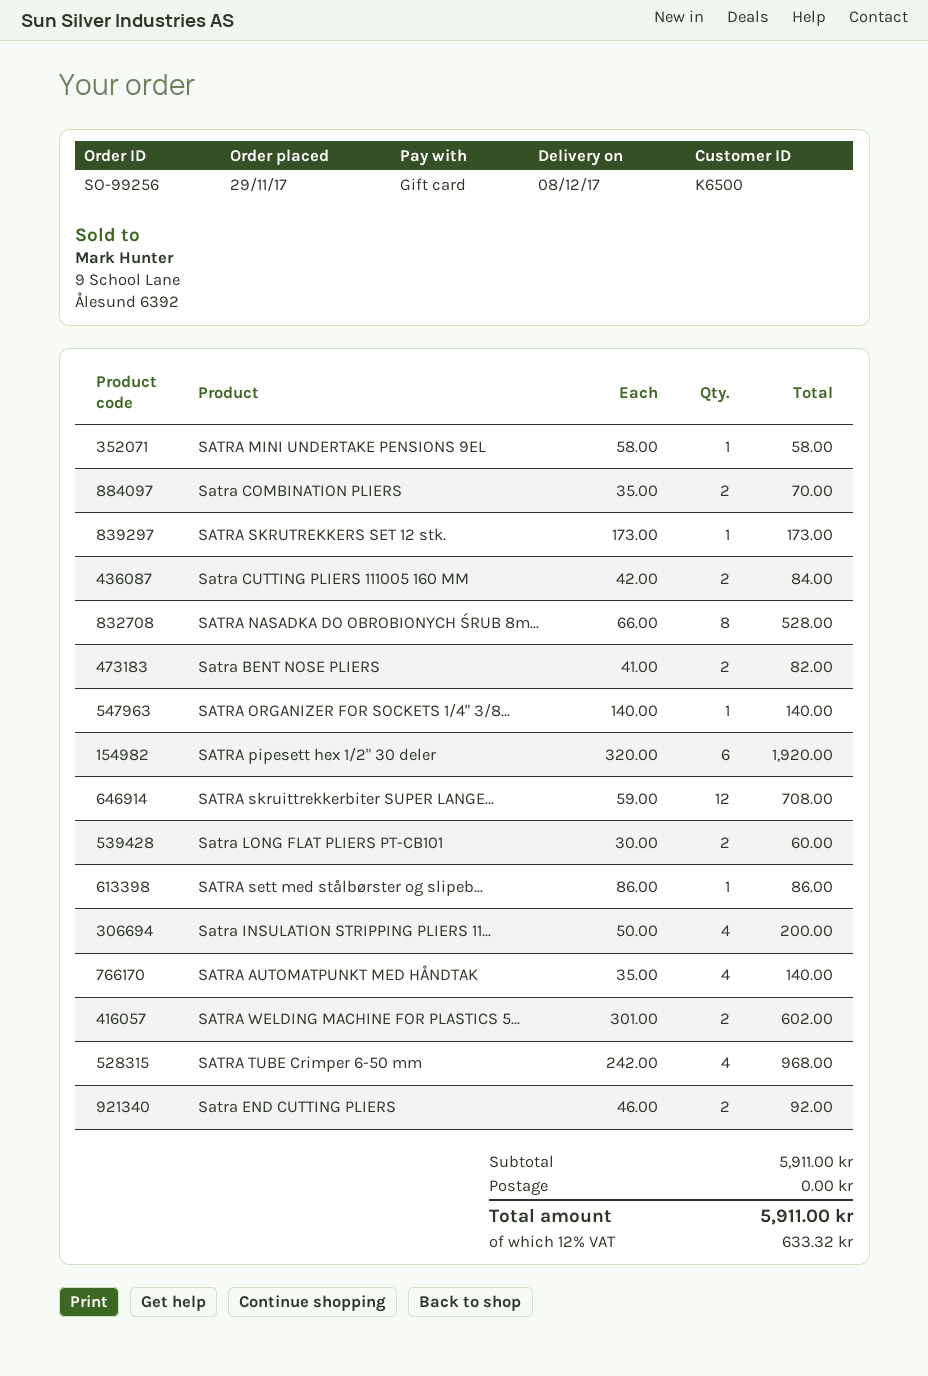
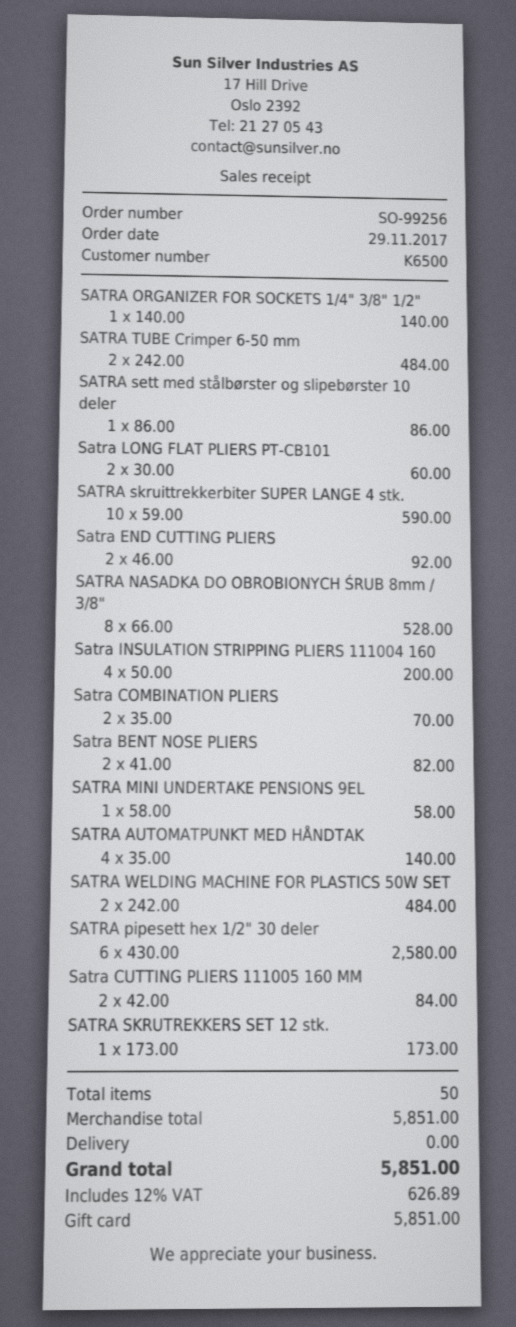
SATRA pipesett hex 1/2" 30 deler: 6 x 320.00 = 1920.00 -> 6 x 430.00 = 2580.00
SATRA skruittrekkerbiter SUPER LANGE...: 12 x 59.00 = 708.00 -> 10 x 59.00 = 590.00
SATRA WELDING MACHINE FOR PLASTICS 5...: 2 x 301.00 = 602.00 -> 2 x 242.00 = 484.00
SATRA TUBE Crimper 6-50 mm: 4 x 242.00 = 968.00 -> 2 x 242.00 = 484.00
subtotal: 5911.00 -> 5851.00
tax: 12% = 633.32 -> 12% = 626.89
total: 5911.00 -> 5851.00

